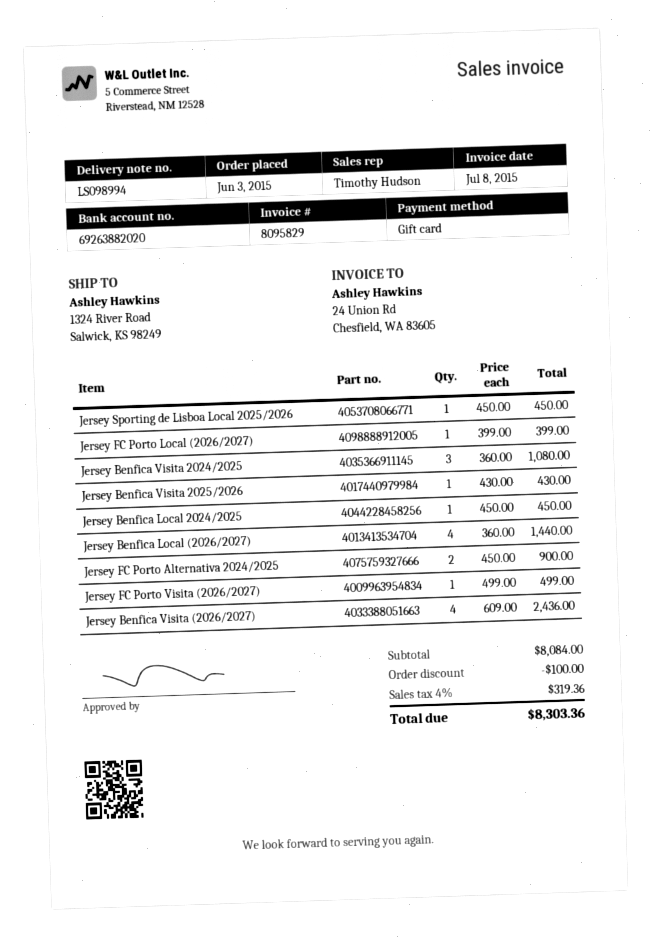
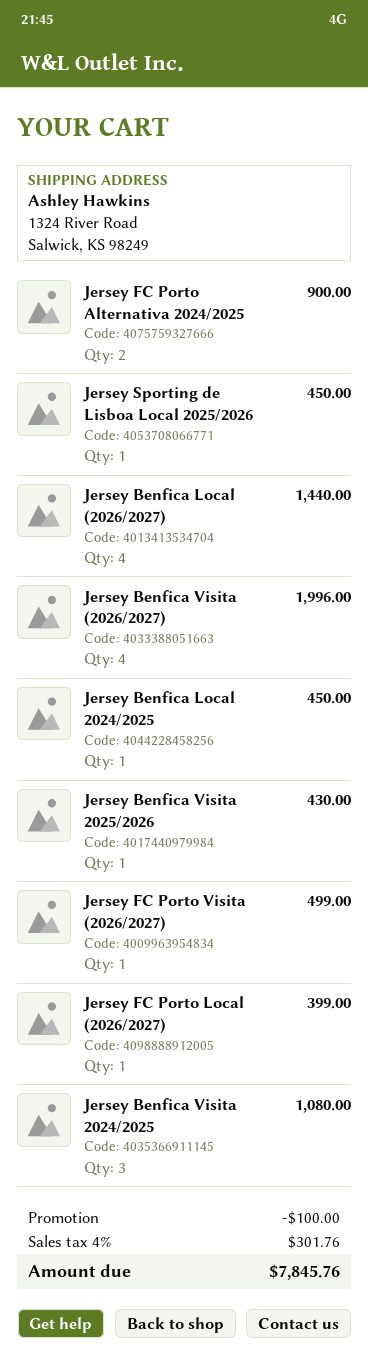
Jersey Benfica Visita (2026/2027): 4 for 2436.00 -> 4 for 1996.00
tax: 4% = 319.36 -> 4% = 301.76
total: 8303.36 -> 7845.76

